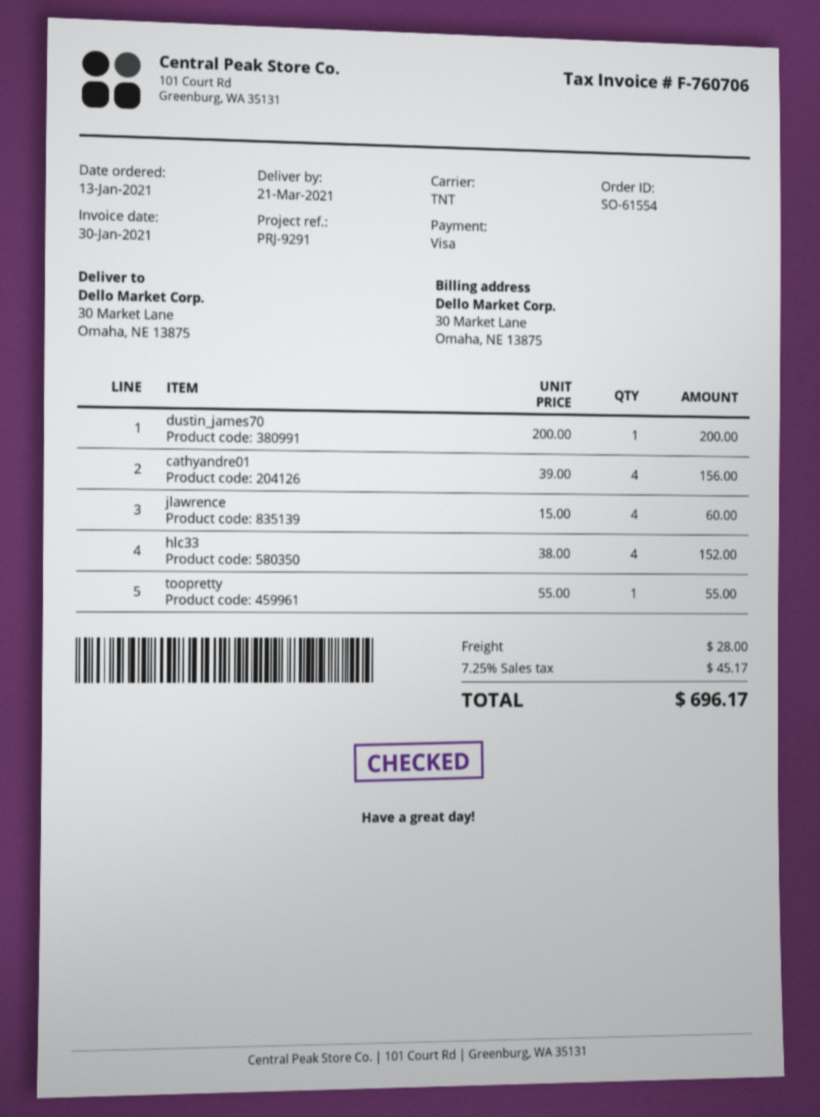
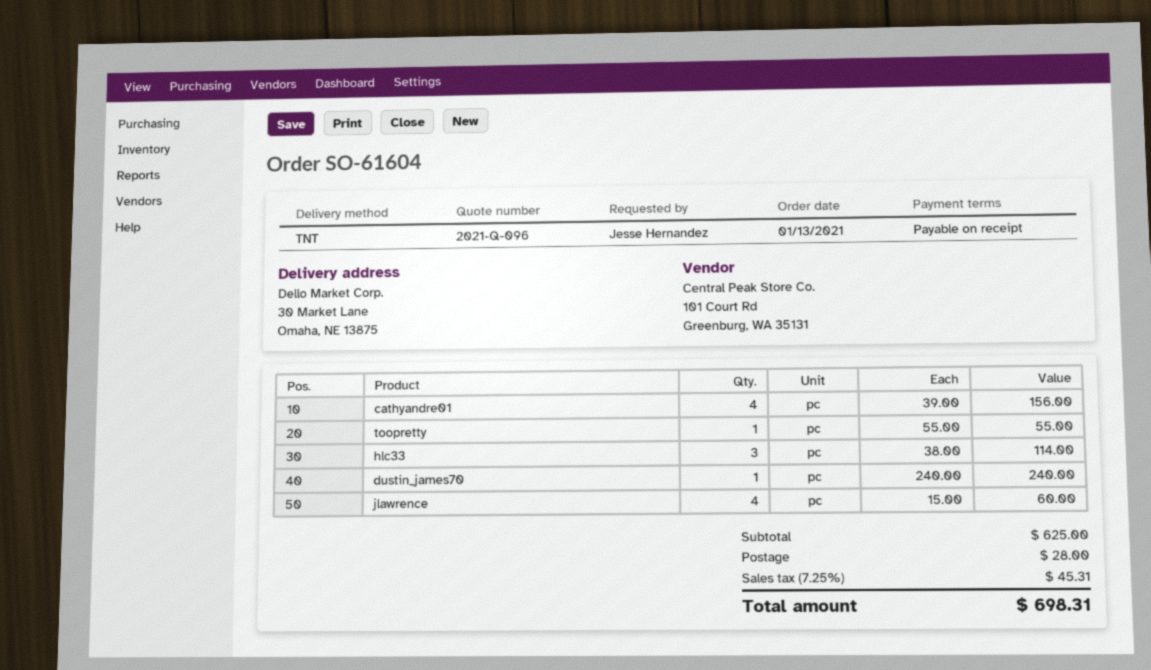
order number: SO-61554 -> SO-61604
dustin_james70: 1 x 200.00 = 200.00 -> 1 x 240.00 = 240.00
hlc33: 4 x 38.00 = 152.00 -> 3 x 38.00 = 114.00
tax: 7.25% = 45.17 -> 7.25% = 45.31
total: 696.17 -> 698.31

